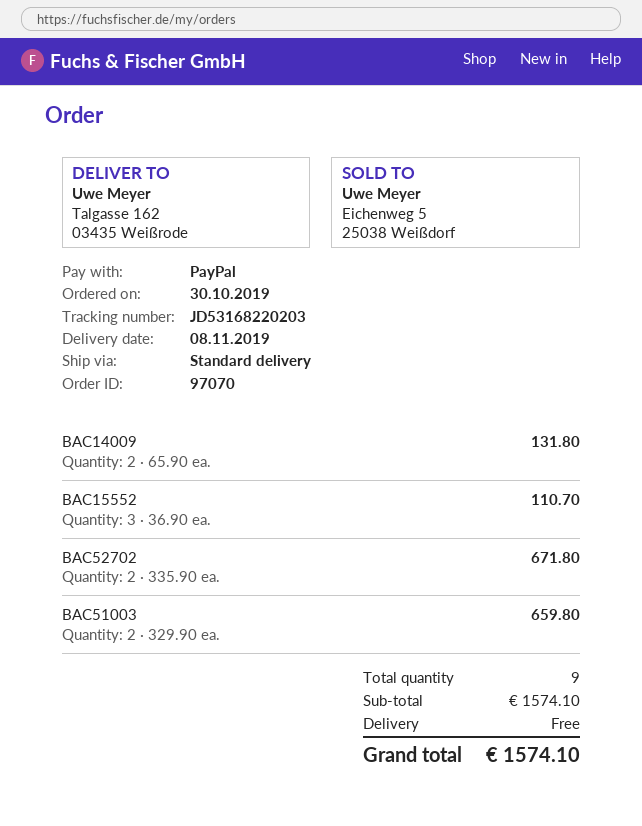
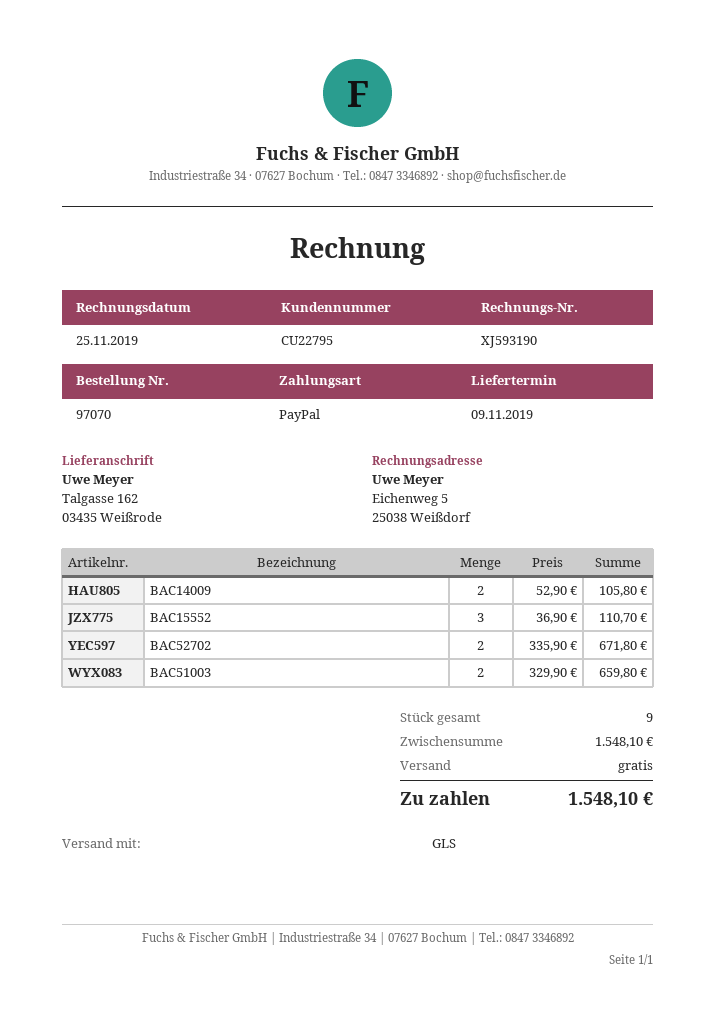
delivery date: 2019-11-08 -> 2019-11-09
shipping method: standard -> GLS
BAC14009: 2 x 65.90 = 131.80 -> 2 x 52.90 = 105.80
subtotal: 1574.10 -> 1548.10
total: 1574.10 -> 1548.10

